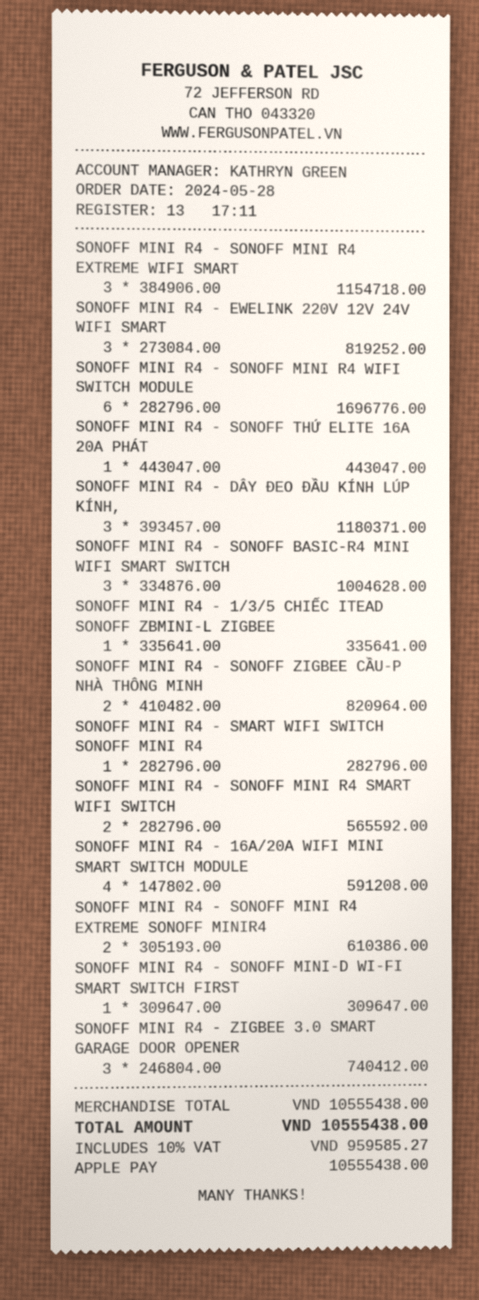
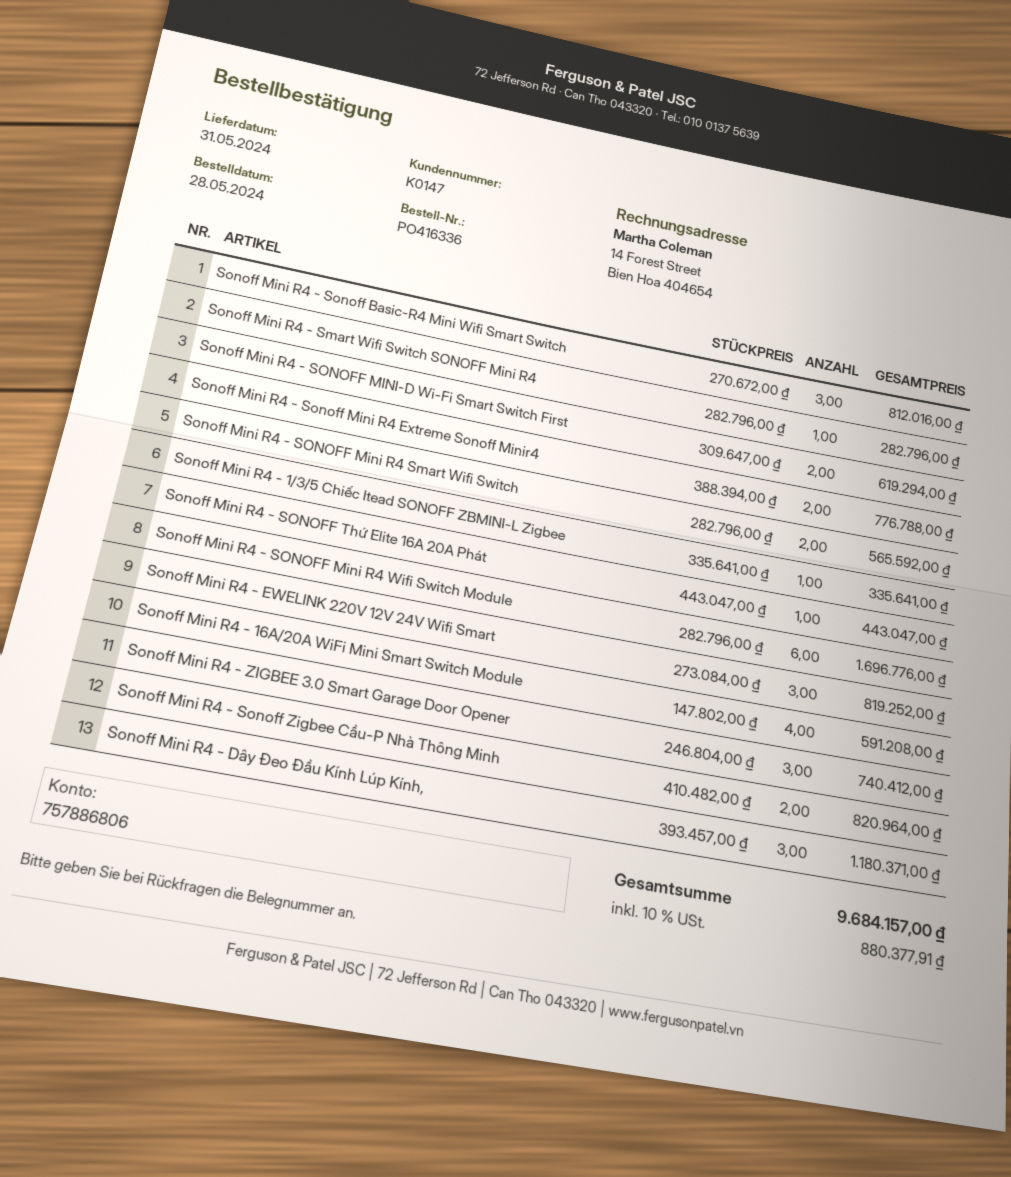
SONOFF MINI R4 - SONOFF MINI R4 EXTREME WIFI SMART: 3 x 384906.00 = 1154718.00 -> none
SONOFF MINI R4 - SONOFF BASIC-R4 MINI WIFI SMART SWITCH: 3 x 334876.00 = 1004628.00 -> 3 x 270672.00 = 812016.00
SONOFF MINI R4 - SONOFF MINI R4 EXTREME SONOFF MINIR4: 2 x 305193.00 = 610386.00 -> 2 x 388394.00 = 776788.00
SONOFF MINI R4 - SONOFF MINI-D WI-FI SMART SWITCH FIRST: 1 x 309647.00 = 309647.00 -> 2 x 309647.00 = 619294.00
tax: 10% = 959585.27 -> 10% = 880377.91
total: 10555438.00 -> 9684157.00

